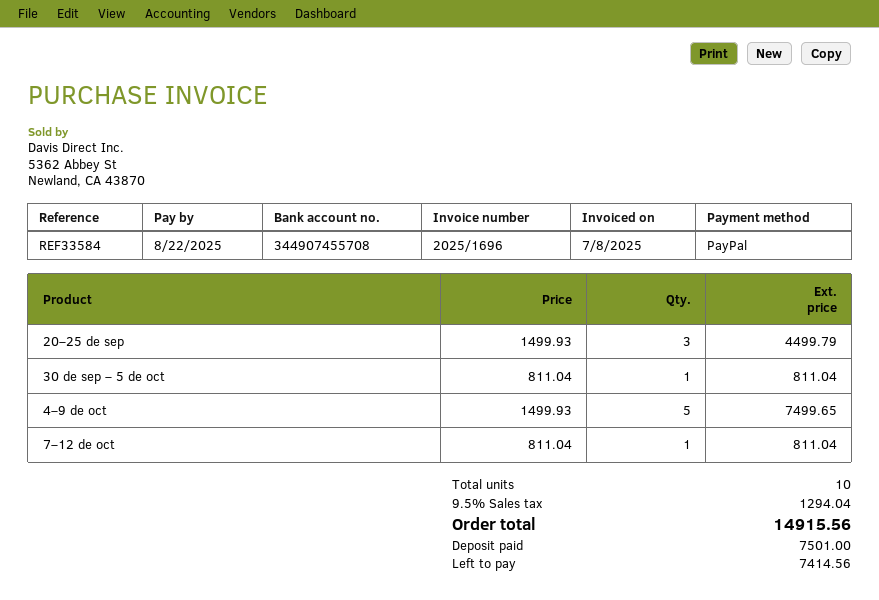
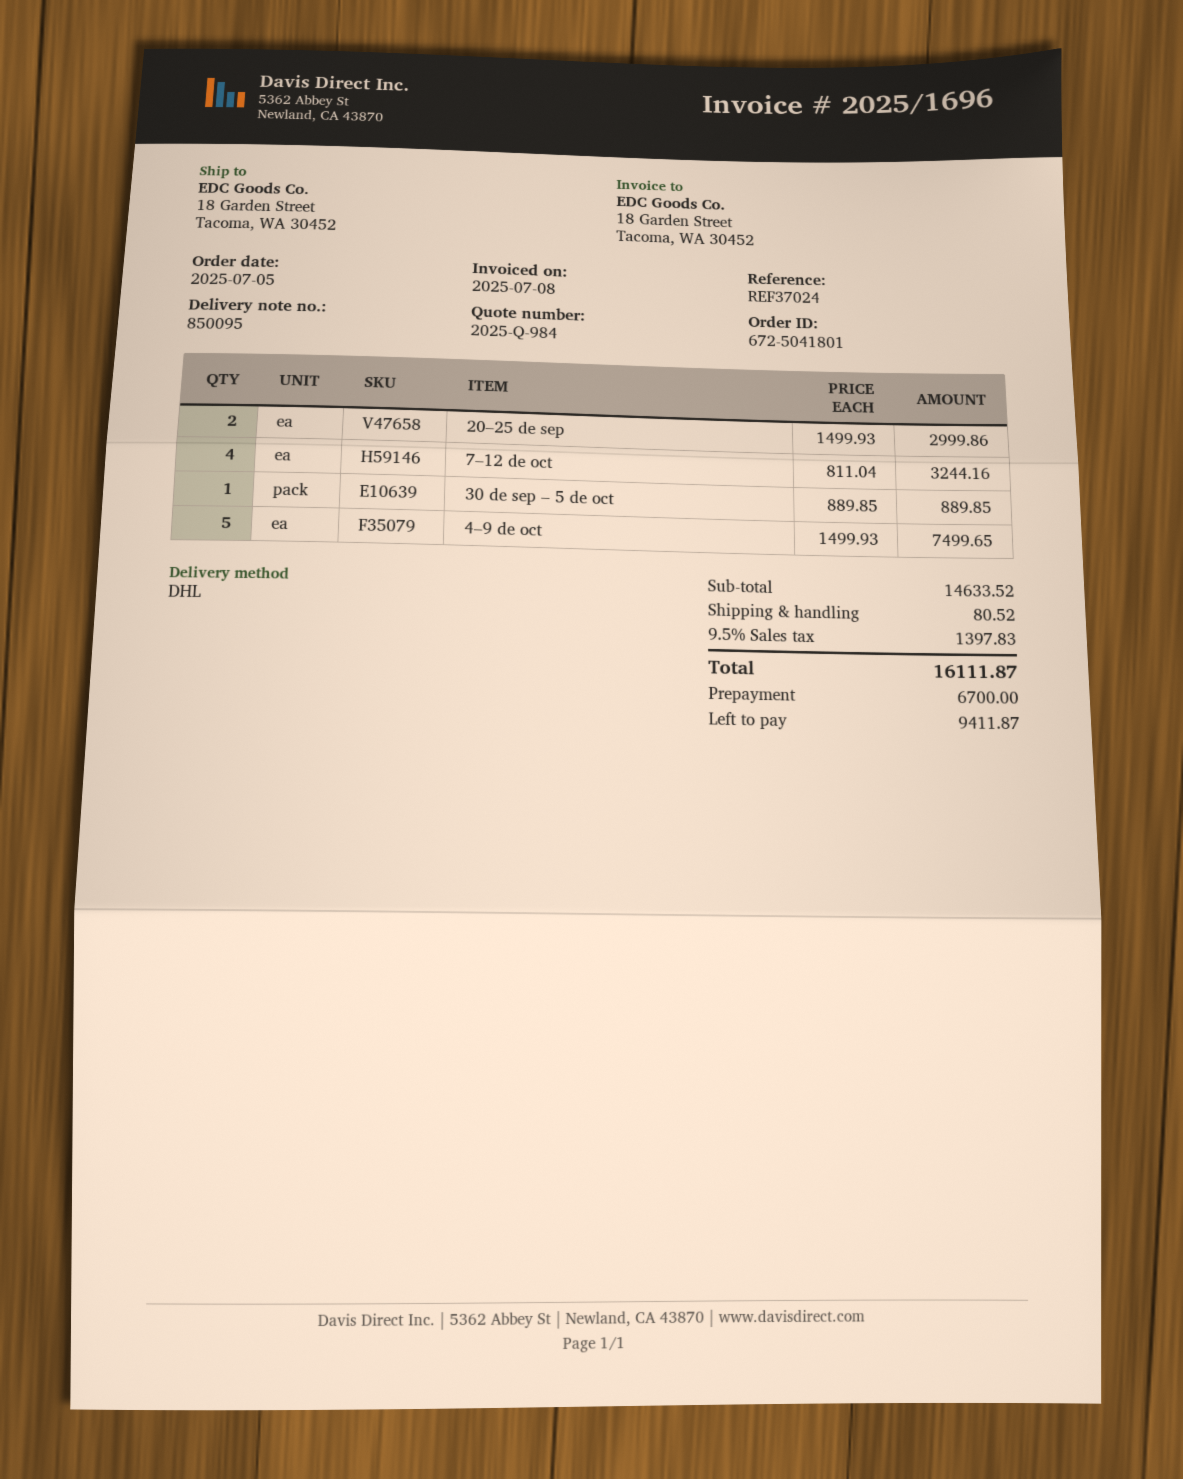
reference: REF33584 -> REF37024
20–25 de sep: 3 x 1499.93 = 4499.79 -> 2 x 1499.93 = 2999.86
30 de sep – 5 de oct: 1 x 811.04 = 811.04 -> 1 x 889.85 = 889.85
7–12 de oct: 1 x 811.04 = 811.04 -> 4 x 811.04 = 3244.16
shipping: none -> 80.52
tax: 9.5% = 1294.04 -> 9.5% = 1397.83
total: 14915.56 -> 16111.87
deposit: 7501.00 -> 6700.00
balance: 7414.56 -> 9411.87

